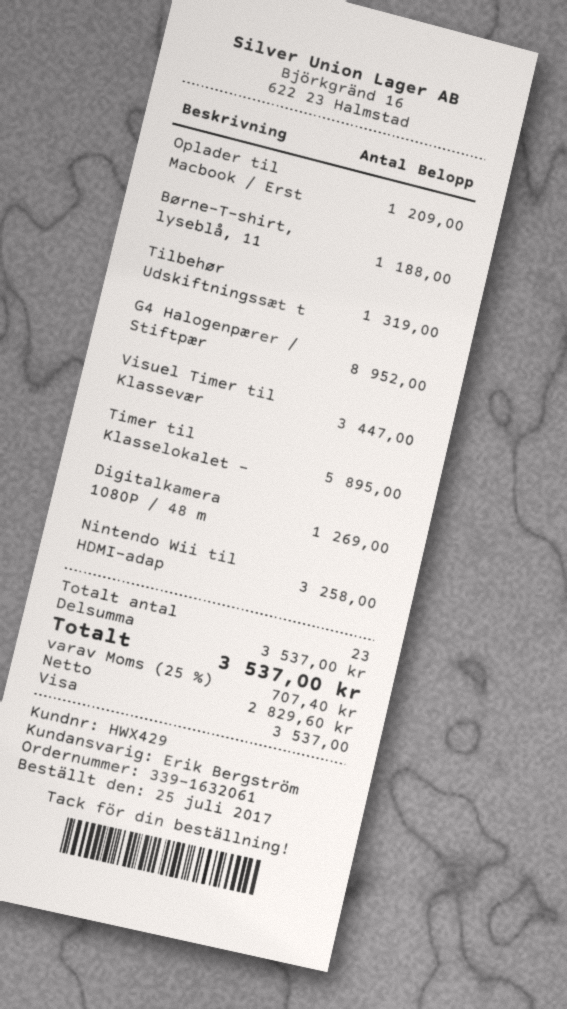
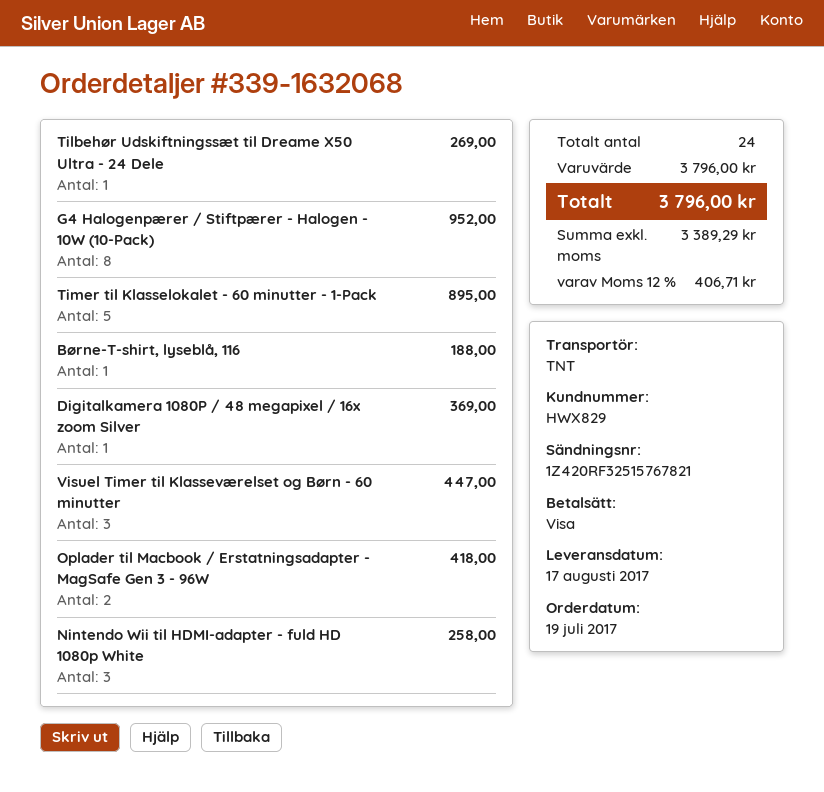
order number: 339-1632061 -> 339-1632068
order date: 2017-07-25 -> 2017-07-19
customer number: HWX429 -> HWX829
Oplader til Macbook / Erst: 1 for 209.00 -> 2 for 418.00
Tilbehør Udskiftningssæt t: 1 for 319.00 -> 1 for 269.00
Digitalkamera 1080P / 48 m: 1 for 269.00 -> 1 for 369.00
total quantity: 23 -> 24
subtotal: 3537.00 -> 3796.00
net: 2829.60 -> 3389.29
tax: 25% = 707.40 -> 12% = 406.71
total: 3537.00 -> 3796.00

